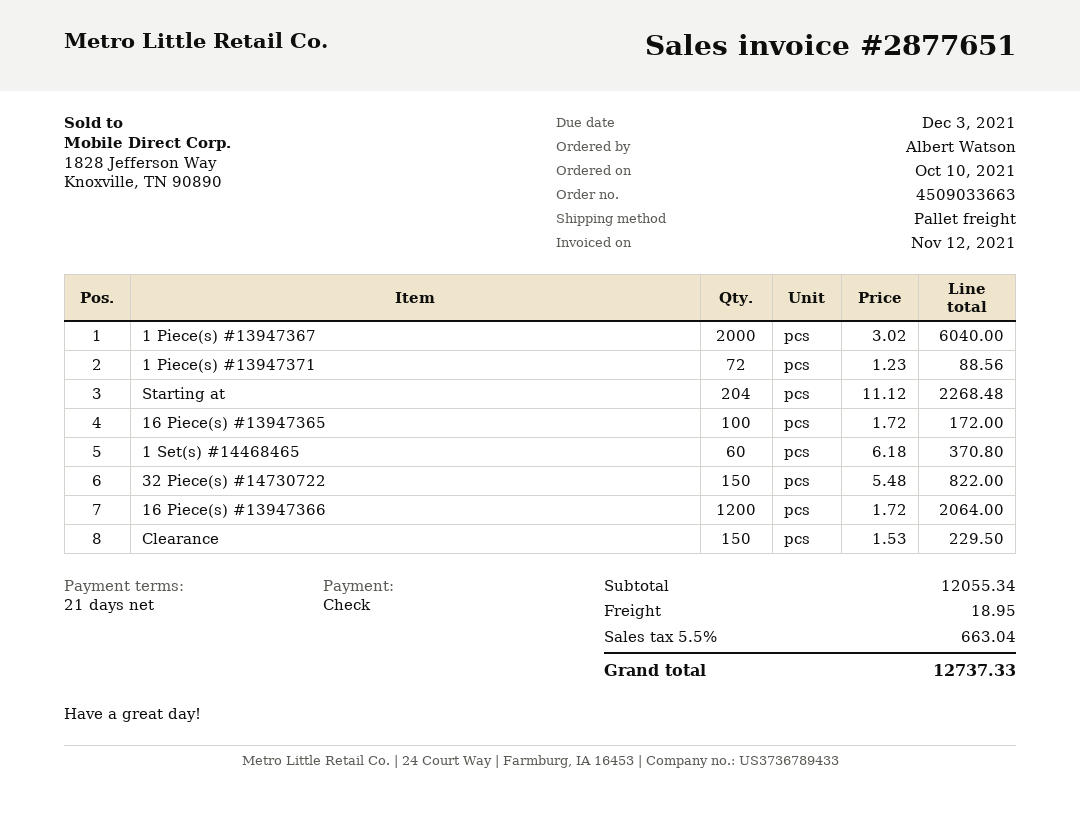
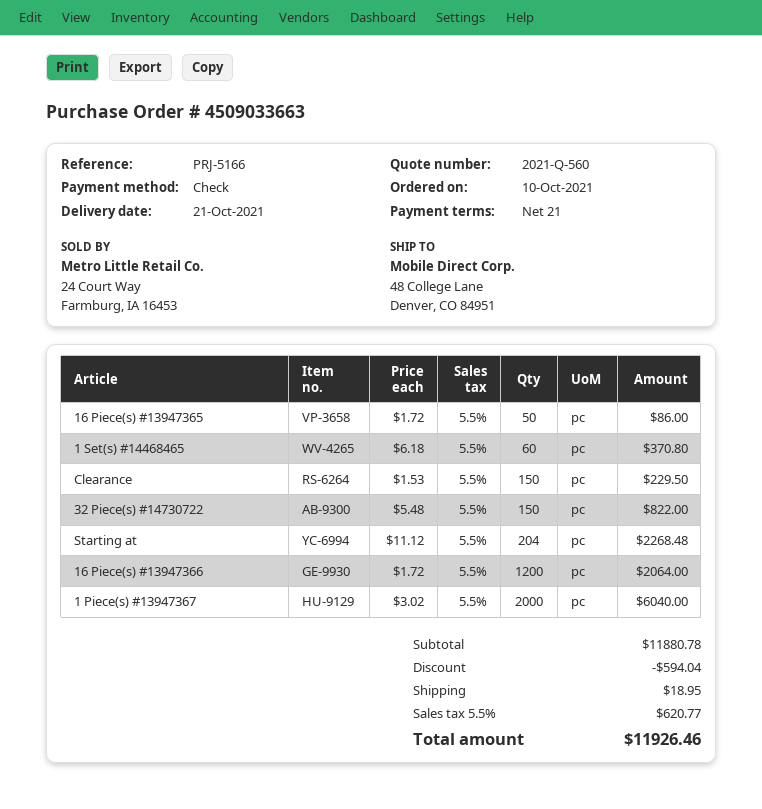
1 Piece(s) #13947371: 72 x 1.23 = 88.56 -> none
16 Piece(s) #13947365: 100 x 1.72 = 172.00 -> 50 x 1.72 = 86.00
subtotal: 12055.34 -> 11880.78
discount: none -> 594.04
tax: 5.5% = 663.04 -> 5.5% = 620.77
total: 12737.33 -> 11926.46

